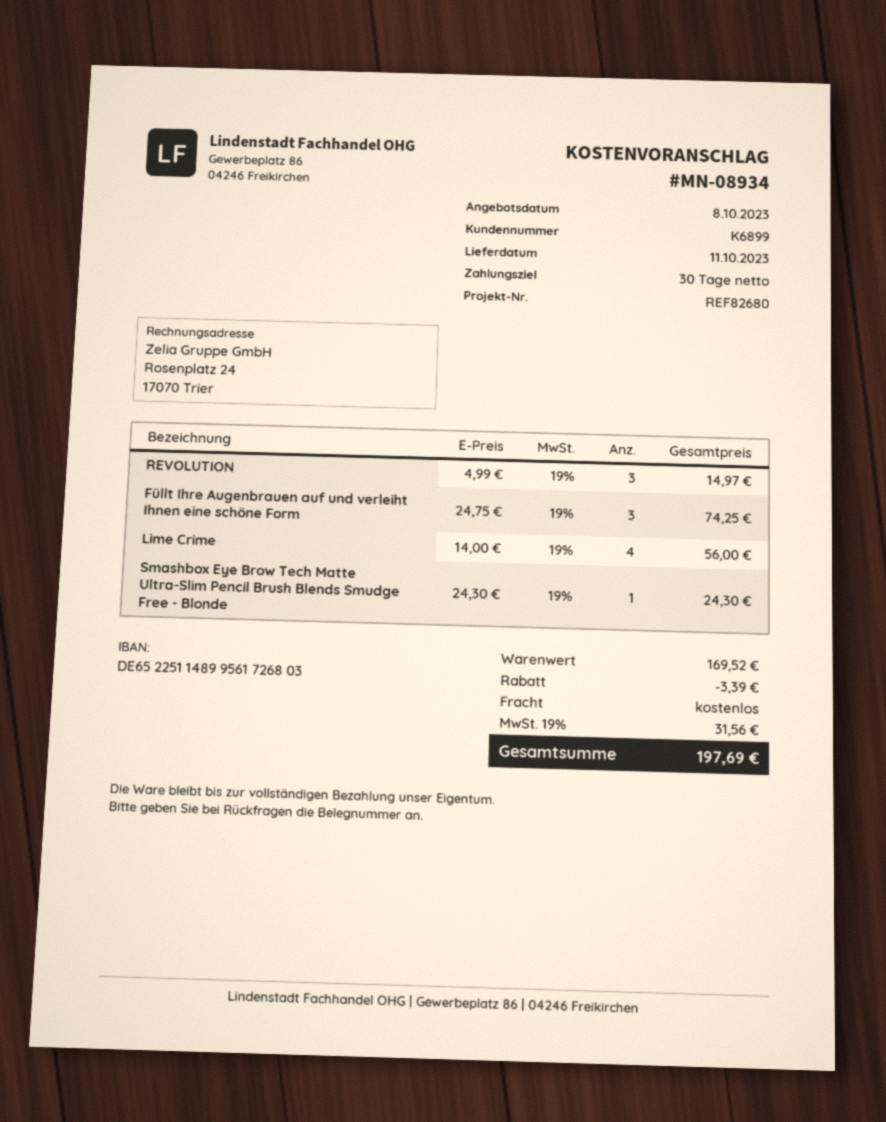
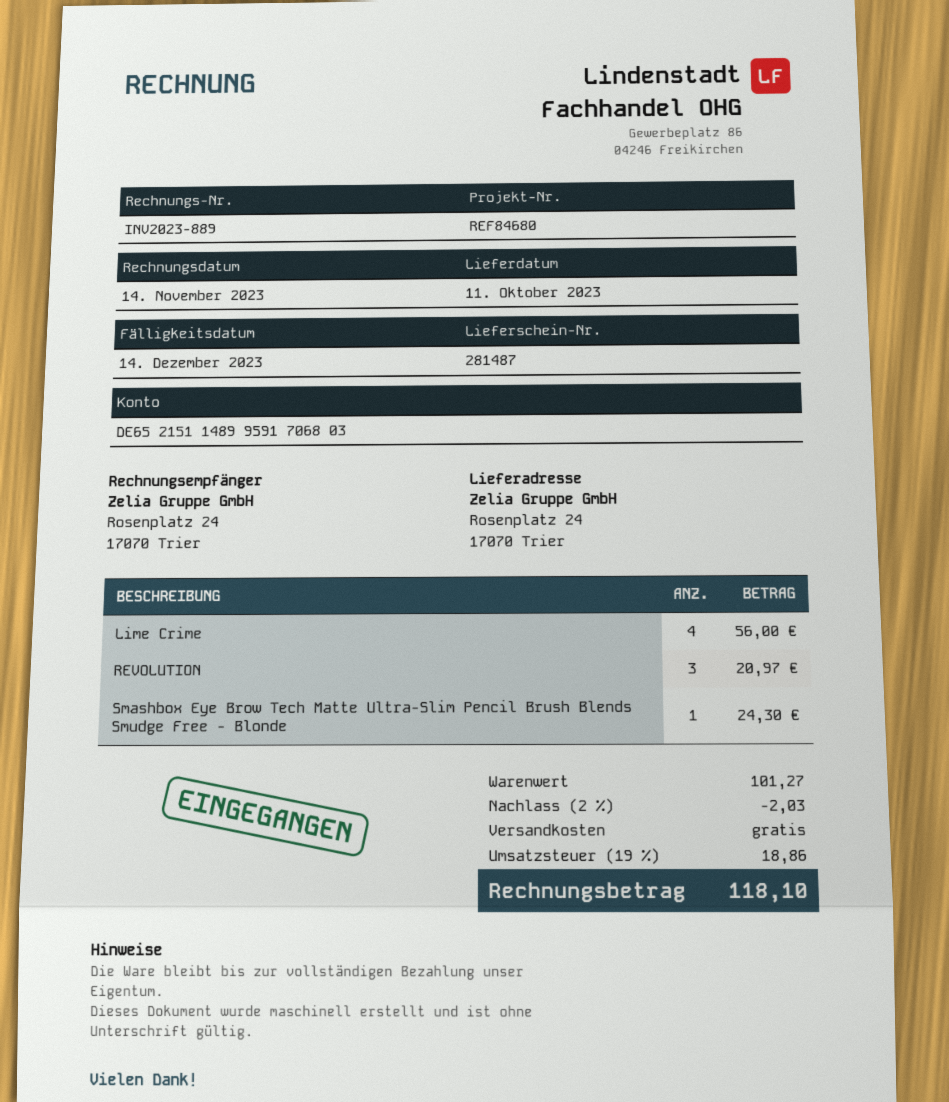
reference: REF82680 -> REF84680
bank account: DE65225114899561726803 -> DE65215114899591706803
REVOLUTION: 3 for 14.97 -> 3 for 20.97
Füllt Ihre Augenbrauen auf und verleiht Ihnen eine schöne Form: 3 for 74.25 -> none
subtotal: 169.52 -> 101.27
discount: 3.39 -> 2.03
tax: 19% = 31.56 -> 19% = 18.86
total: 197.69 -> 118.10

